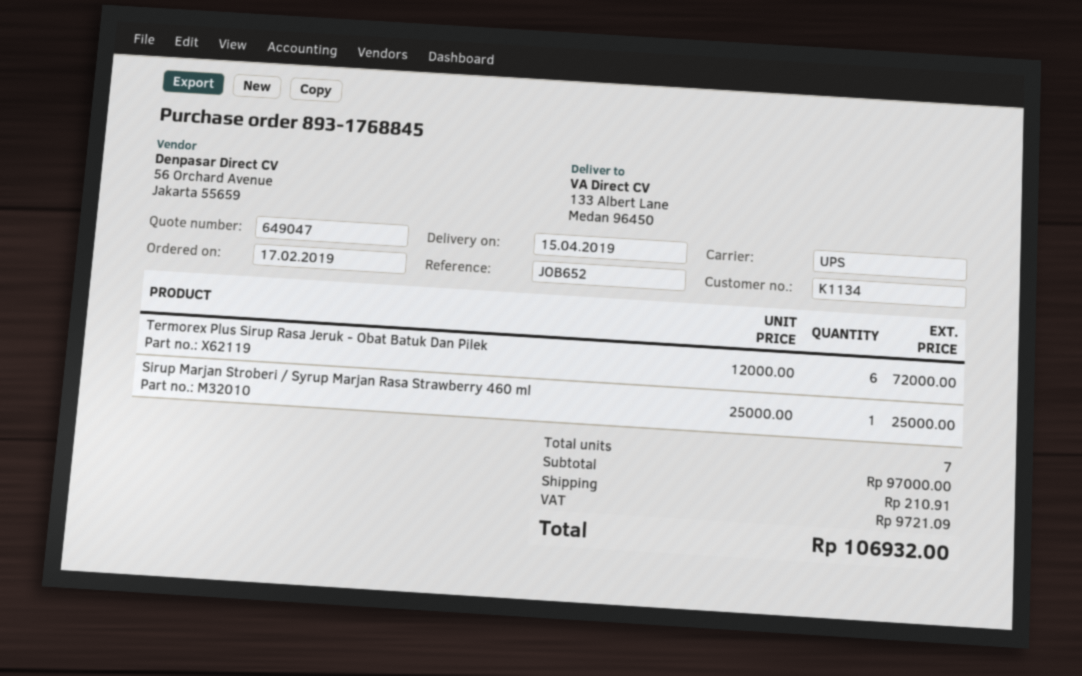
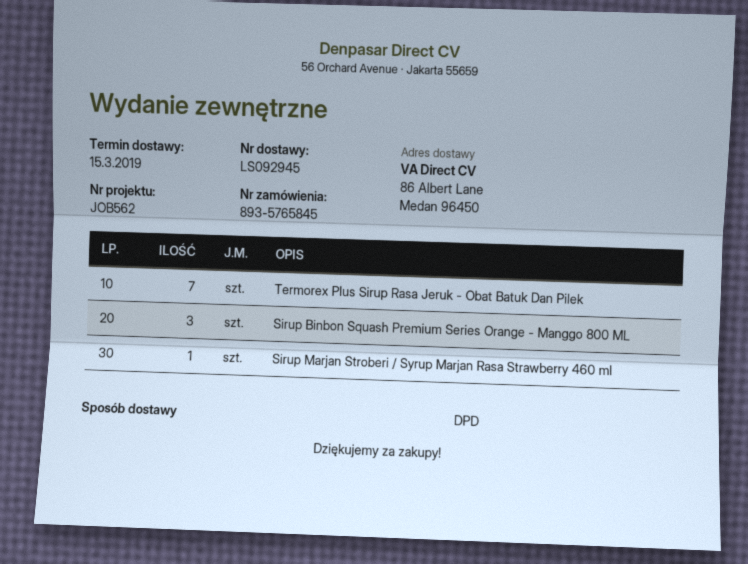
order number: 893-1768845 -> 893-5765845
delivery date: 2019-04-15 -> 2019-03-15
reference: JOB652 -> JOB562
shipping method: UPS -> DPD
ship to: 133 Albert Lane, Medan 96450 -> 86 Albert Lane, Medan 96450
Termorex Plus Sirup Rasa Jeruk - Obat Batuk Dan Pilek: 6 -> 7
Sirup Binbon Squash Premium Series Orange - Manggo 800 ML: none -> 3

